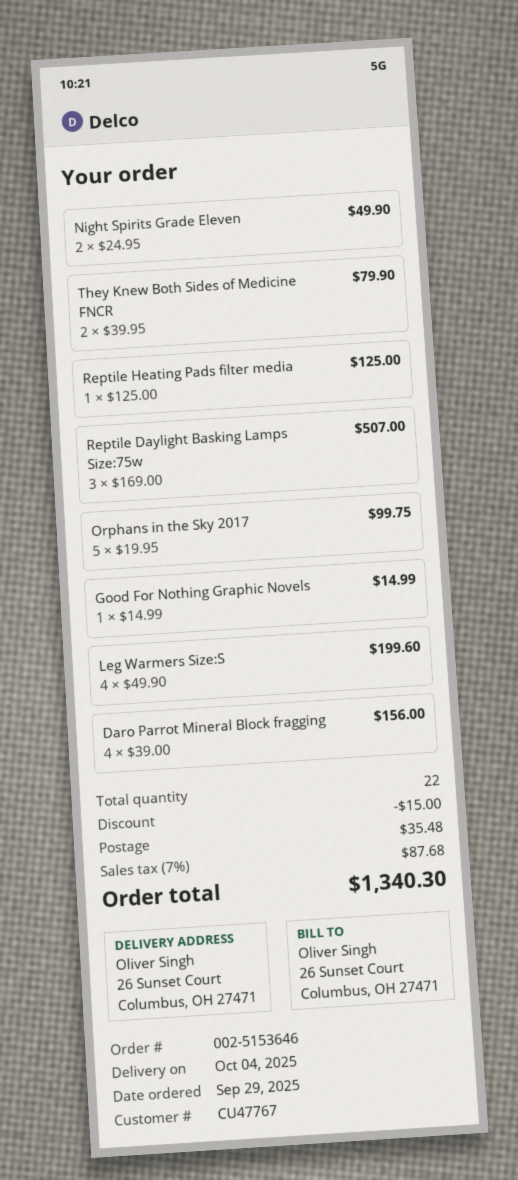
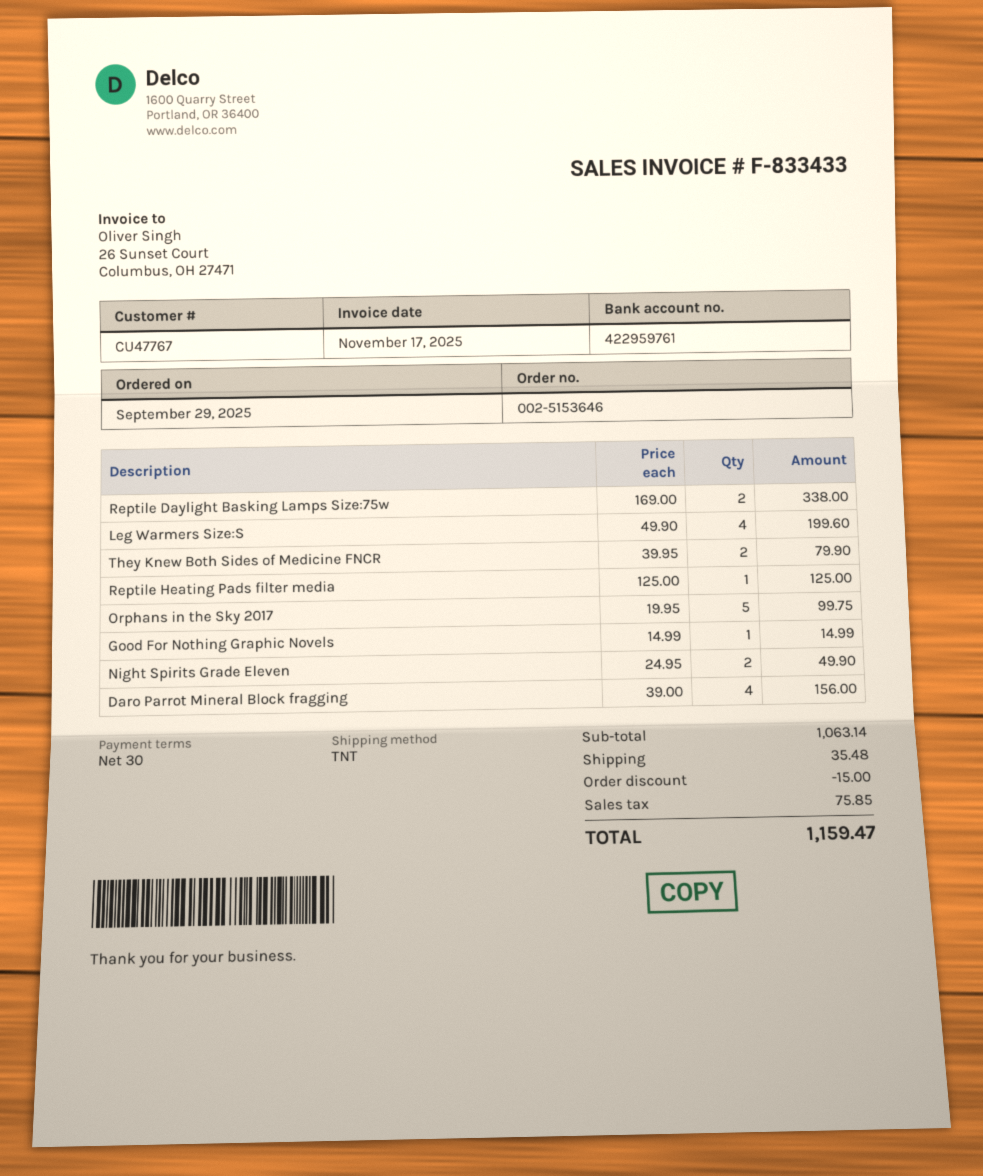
Reptile Daylight Basking Lamps Size:75w: 3 x 169.00 = 507.00 -> 2 x 169.00 = 338.00
tax: 87.68 -> 75.85
total: 1340.30 -> 1159.47

